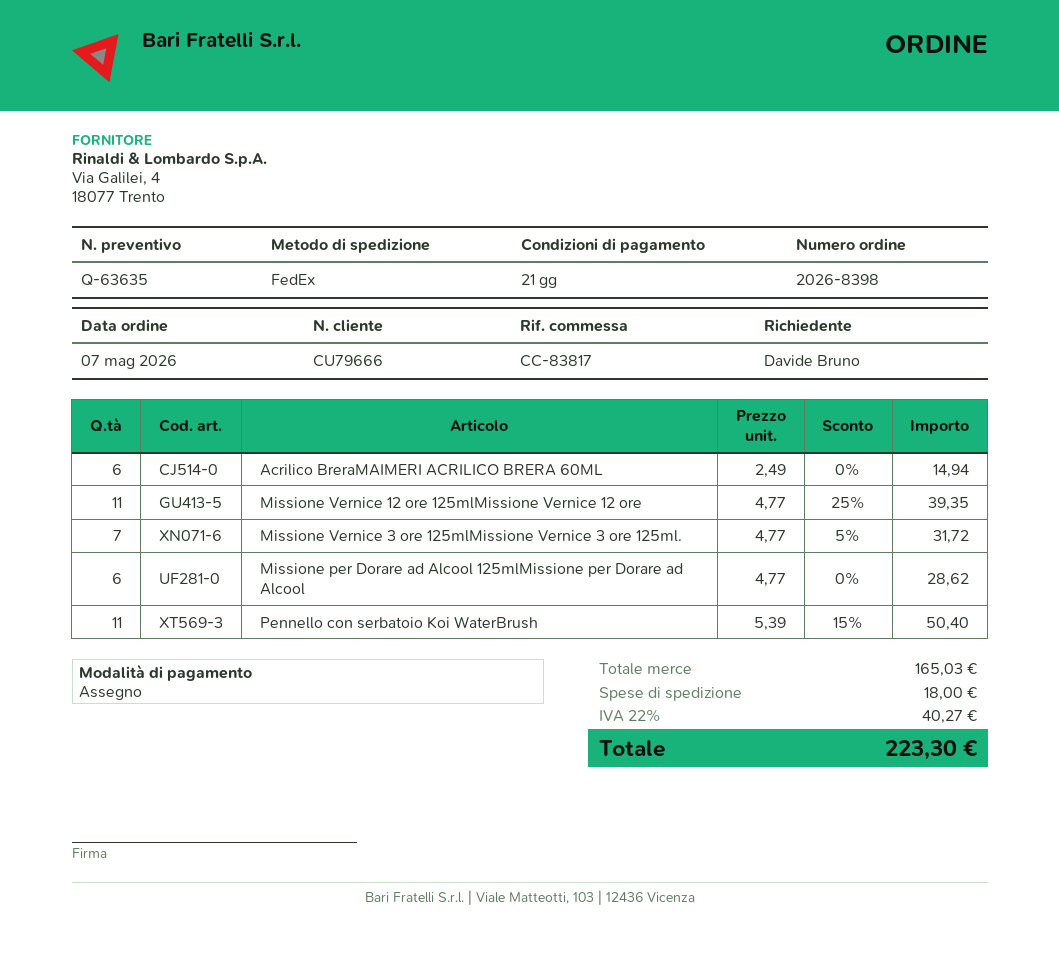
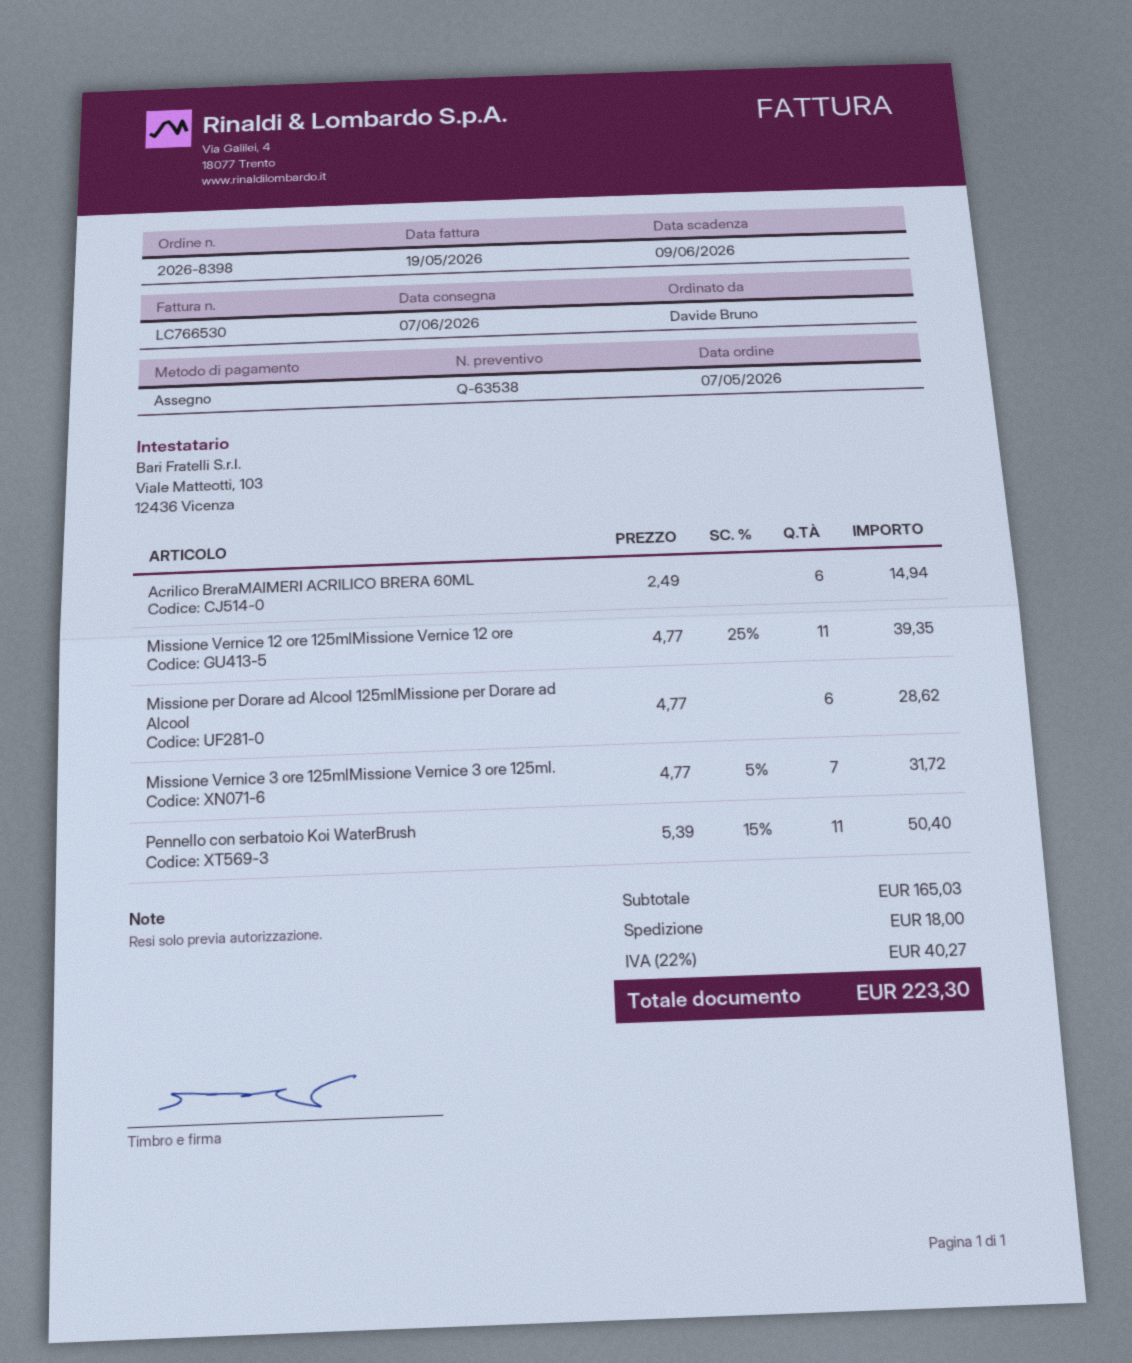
quote number: Q-63635 -> Q-63538

